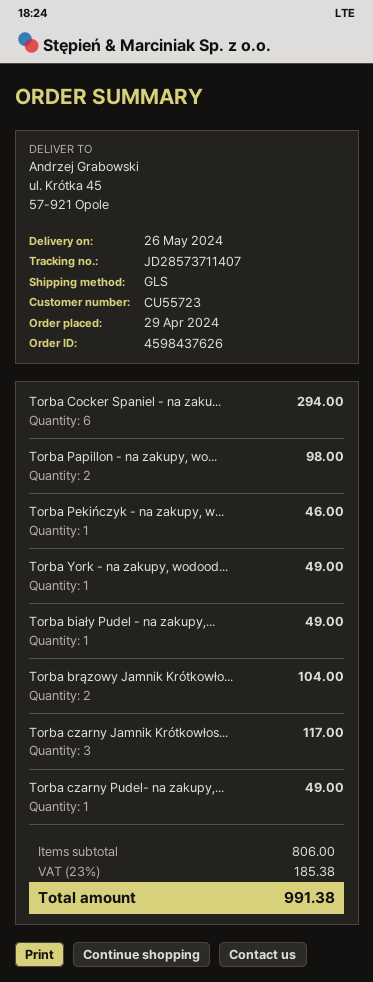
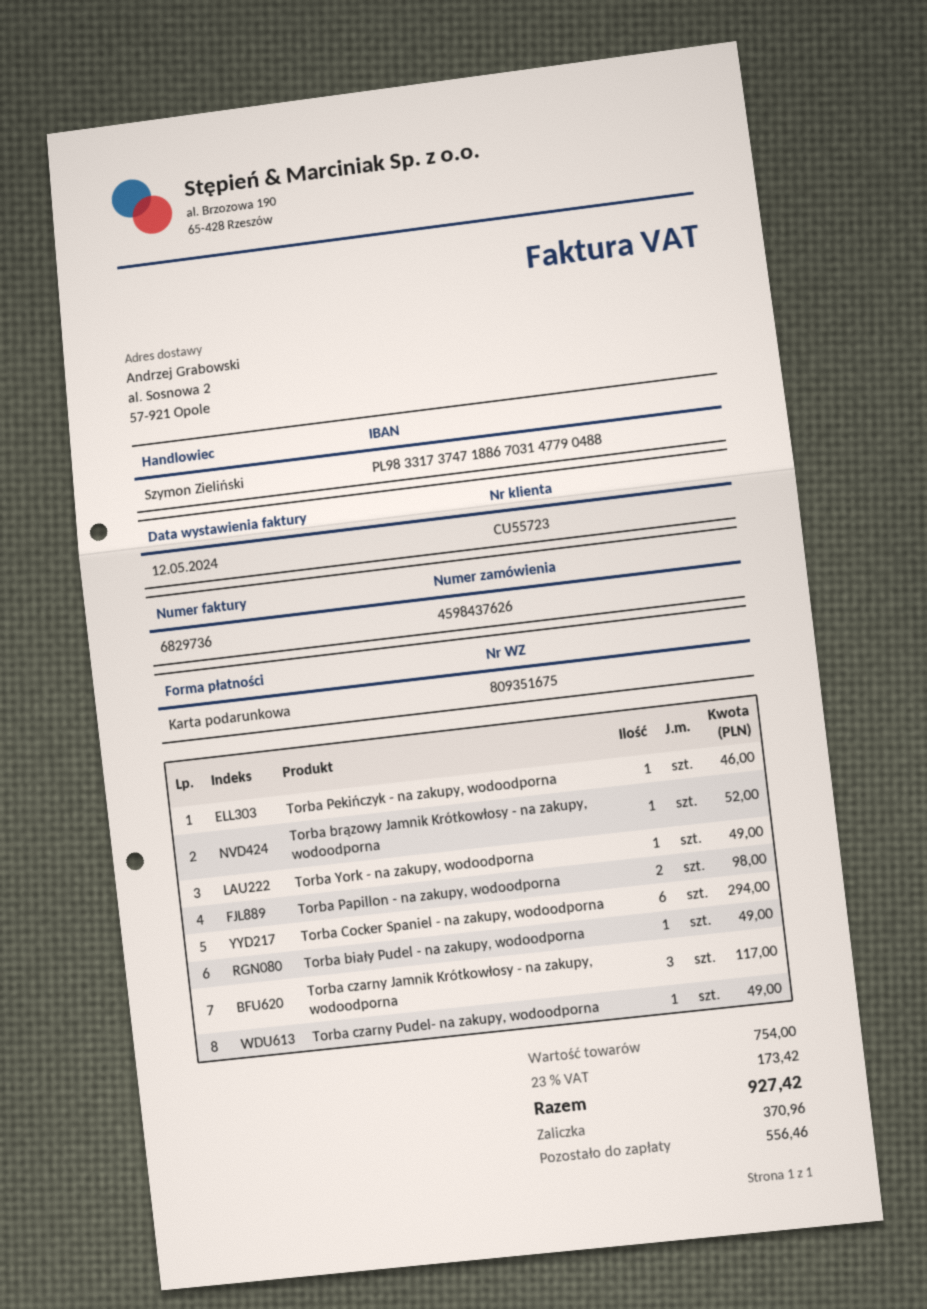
ship to: ul. Krótka 45, 57-921 Opole -> al. Sosnowa 2, 57-921 Opole
Torba brązowy Jamnik Krótkowło...: 2 for 104.00 -> 1 for 52.00
subtotal: 806.00 -> 754.00
tax: 23% = 185.38 -> 23% = 173.42
total: 991.38 -> 927.42

